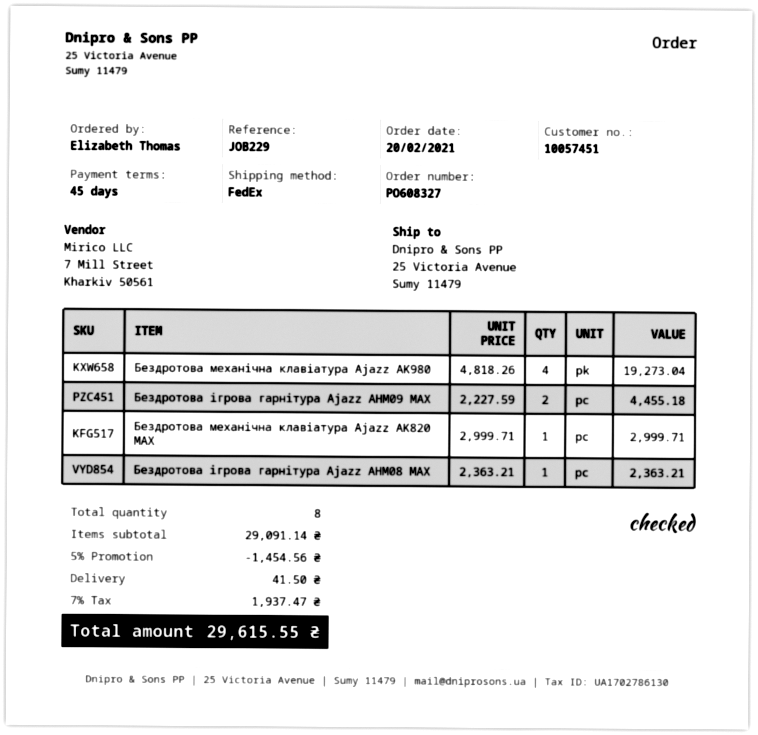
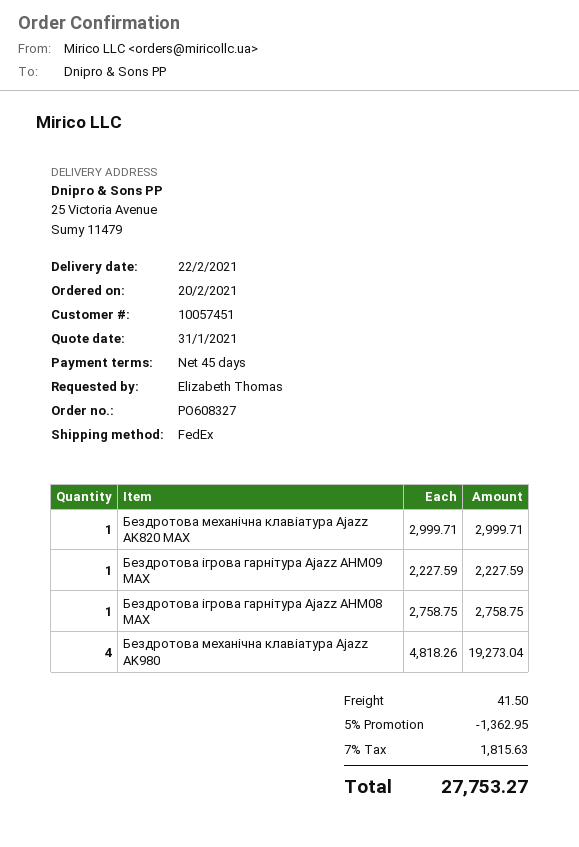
Бездротова ігрова гарнітура Ajazz AHM09 MAX: 2 x 2227.59 = 4455.18 -> 1 x 2227.59 = 2227.59
Бездротова ігрова гарнітура Ajazz AHM08 MAX: 1 x 2363.21 = 2363.21 -> 1 x 2758.75 = 2758.75
discount: 5% = 1454.56 -> 5% = 1362.95
tax: 7% = 1937.47 -> 7% = 1815.63
total: 29615.55 -> 27753.27

